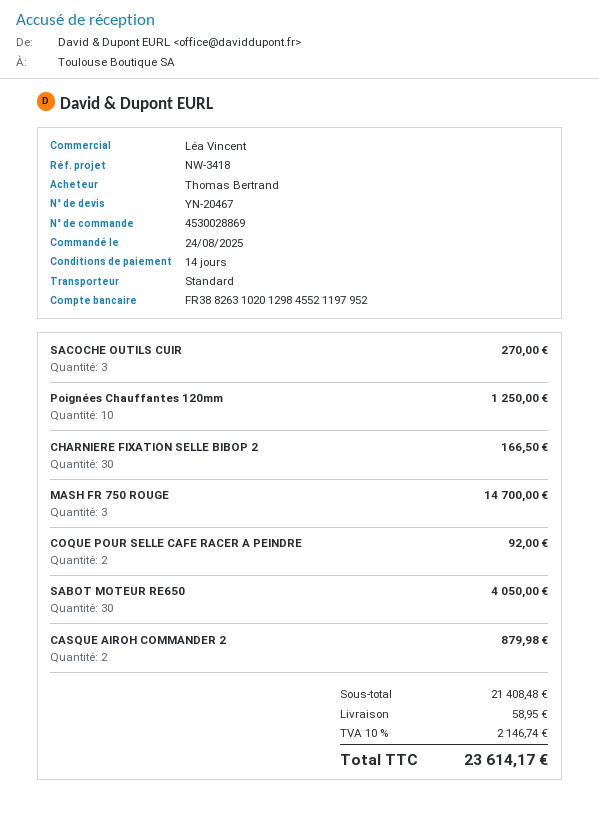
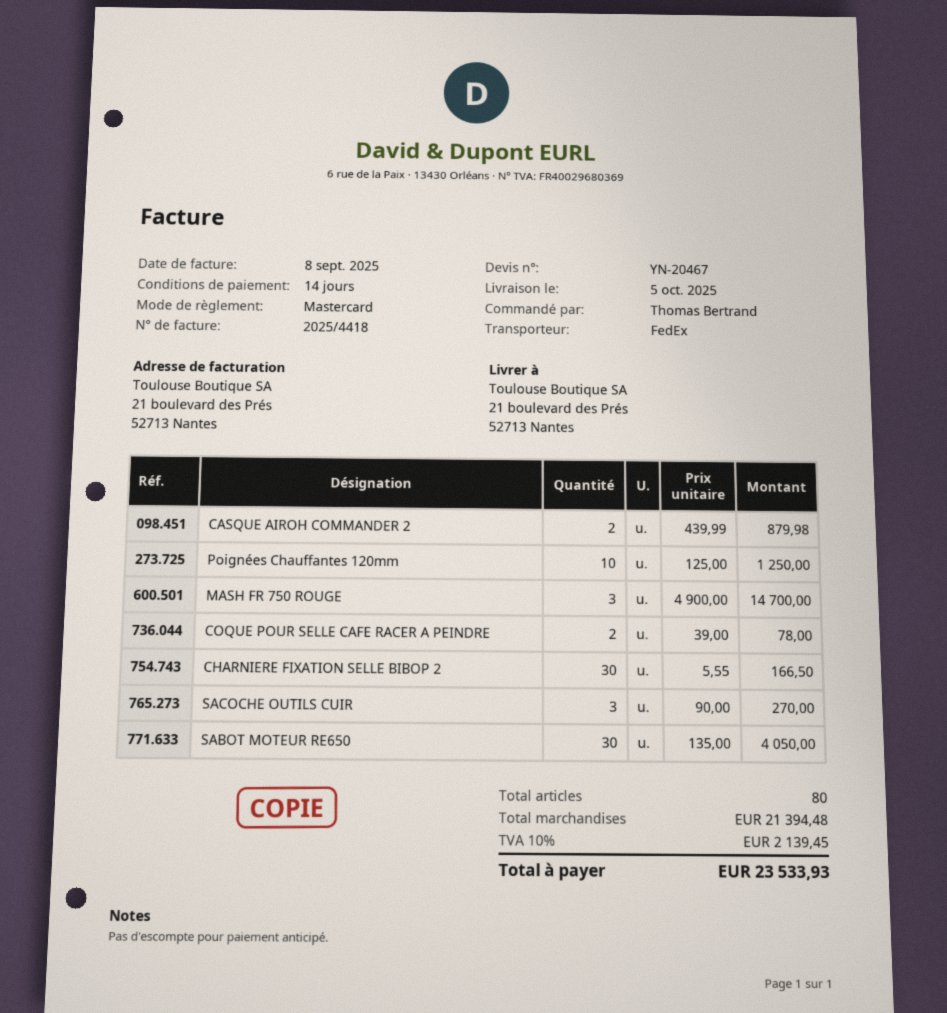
shipping method: standard -> FedEx
COQUE POUR SELLE CAFE RACER A PEINDRE: 2 for 92.00 -> 2 for 78.00
subtotal: 21408.48 -> 21394.48
shipping: 58.95 -> none
tax: 10% = 2146.74 -> 10% = 2139.45
total: 23614.17 -> 23533.93

